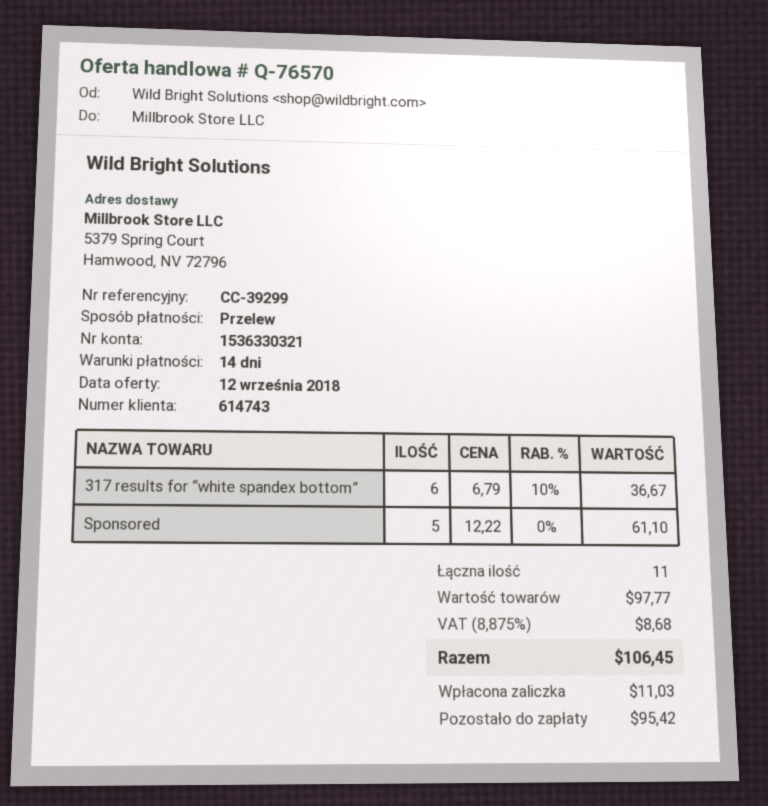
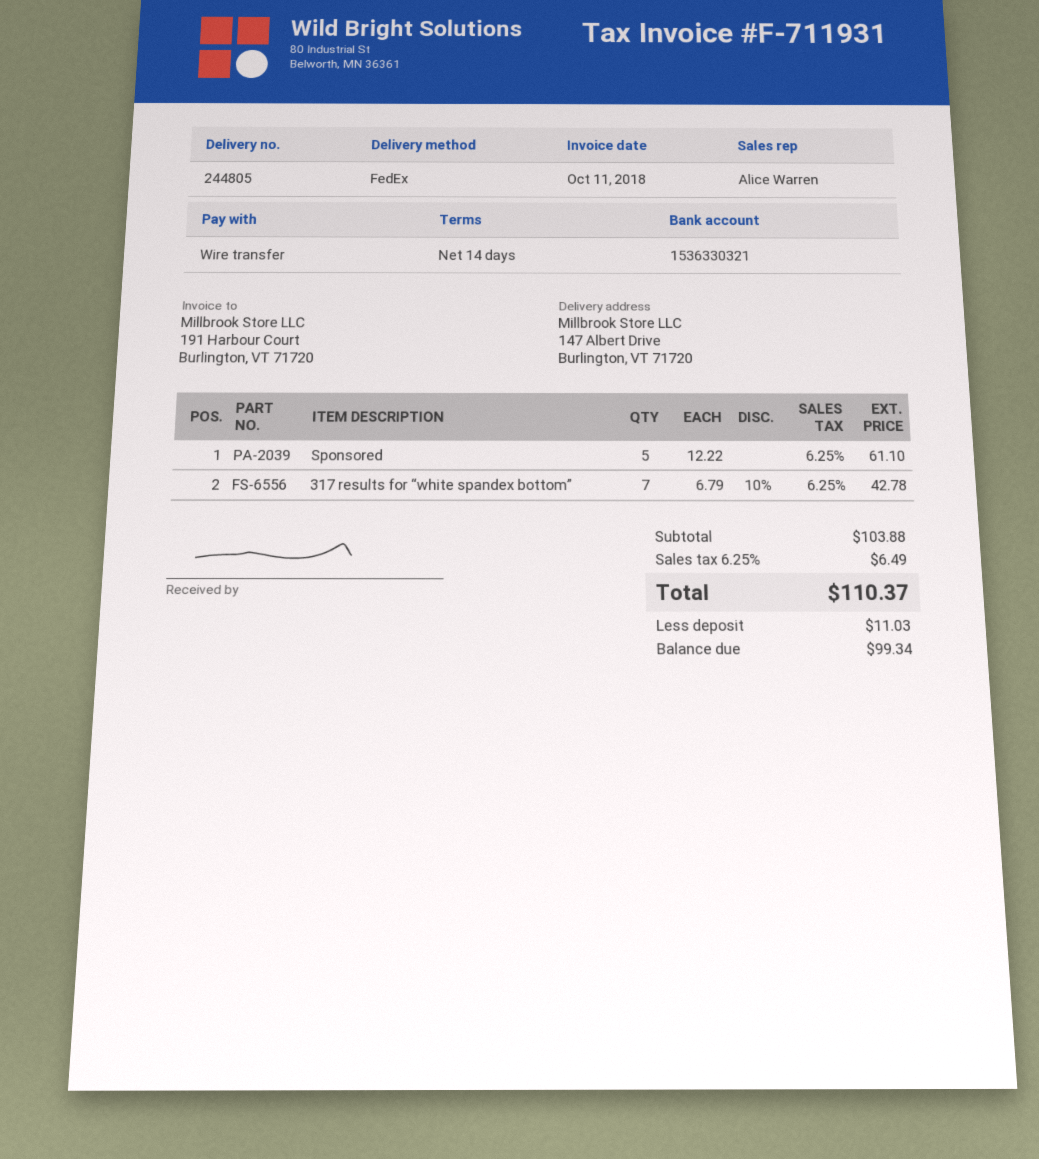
ship to: 5379 Spring Court, Hamwood, NV 72796 -> 147 Albert Drive, Burlington, VT 71720
317 results for “white spandex bottom”: 6 x 6.79 - 10% = 36.67 -> 7 x 6.79 - 10% = 42.78
subtotal: 97.77 -> 103.88
tax: 8.875% = 8.68 -> 6.25% = 6.49
total: 106.45 -> 110.37
balance: 95.42 -> 99.34

